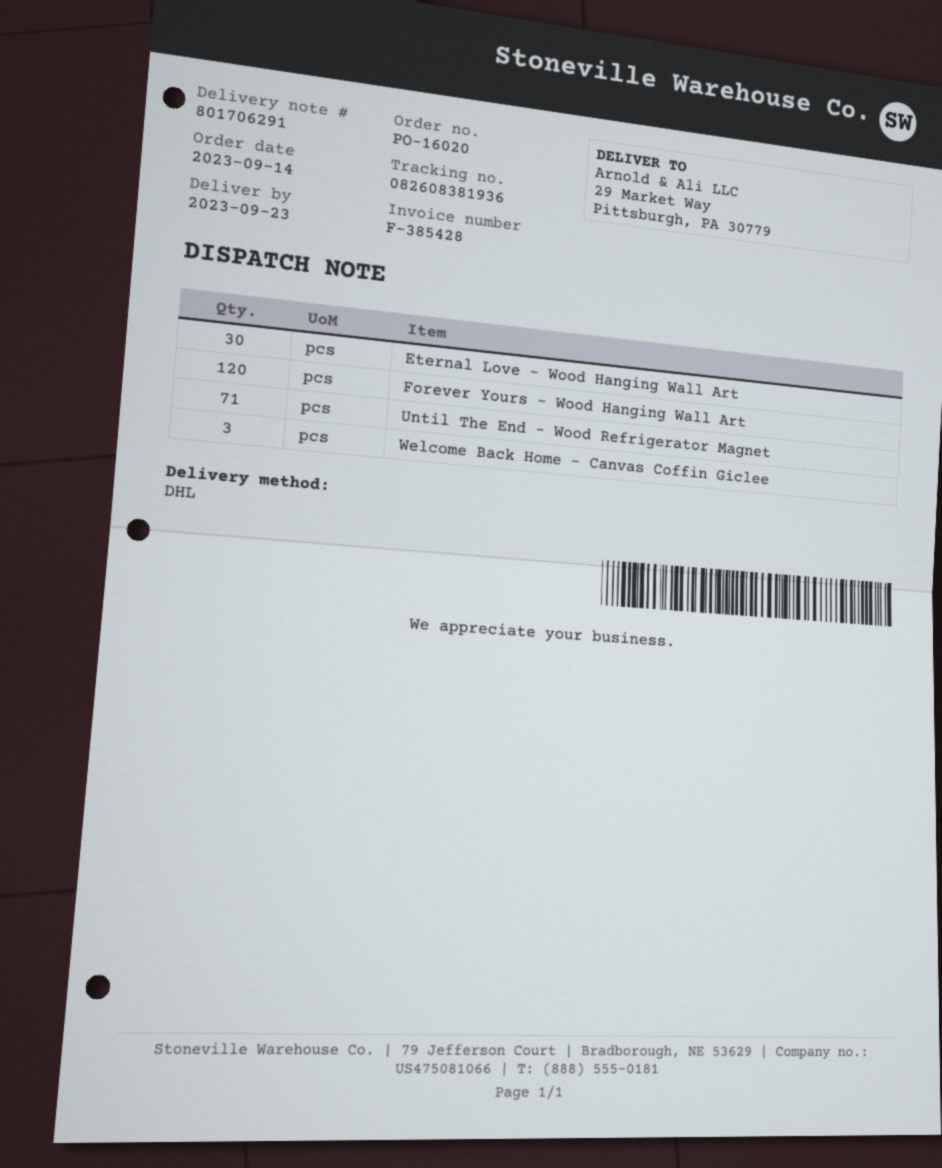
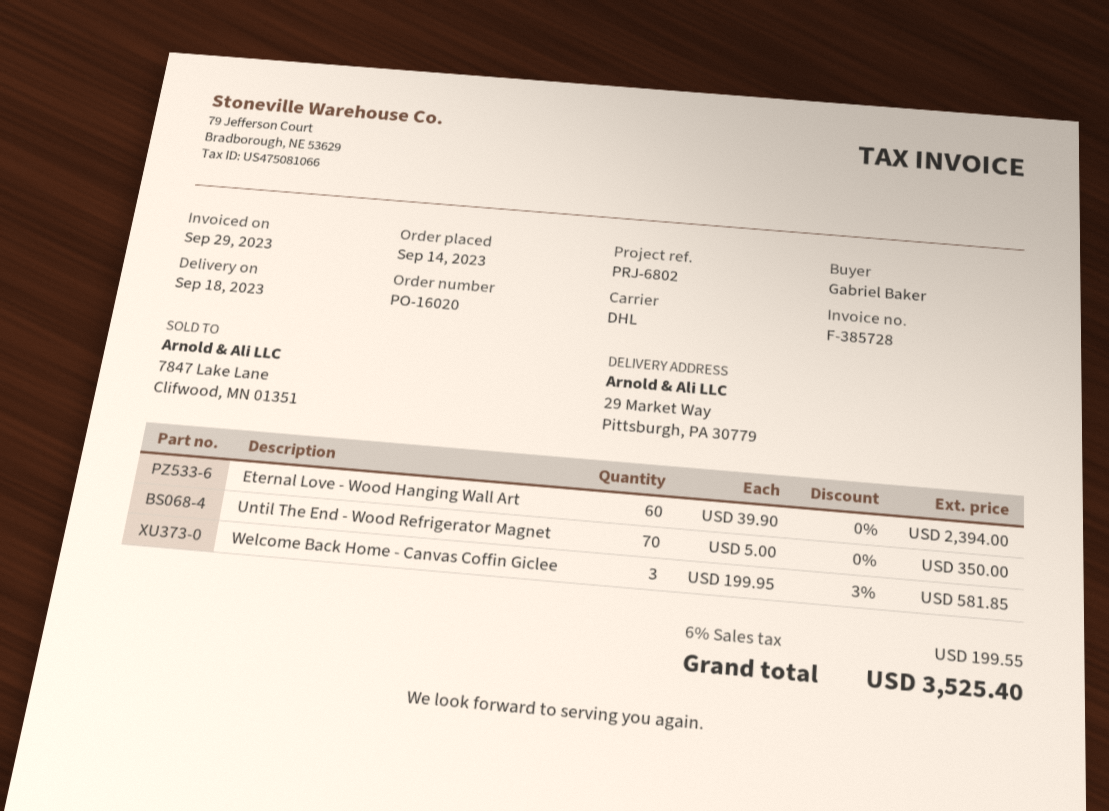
delivery date: 2023-09-23 -> 2023-09-18
invoice number: F-385428 -> F-385728
Eternal Love - Wood Hanging Wall Art: 30 -> 60
Forever Yours - Wood Hanging Wall Art: 120 -> none
Until The End - Wood Refrigerator Magnet: 71 -> 70

